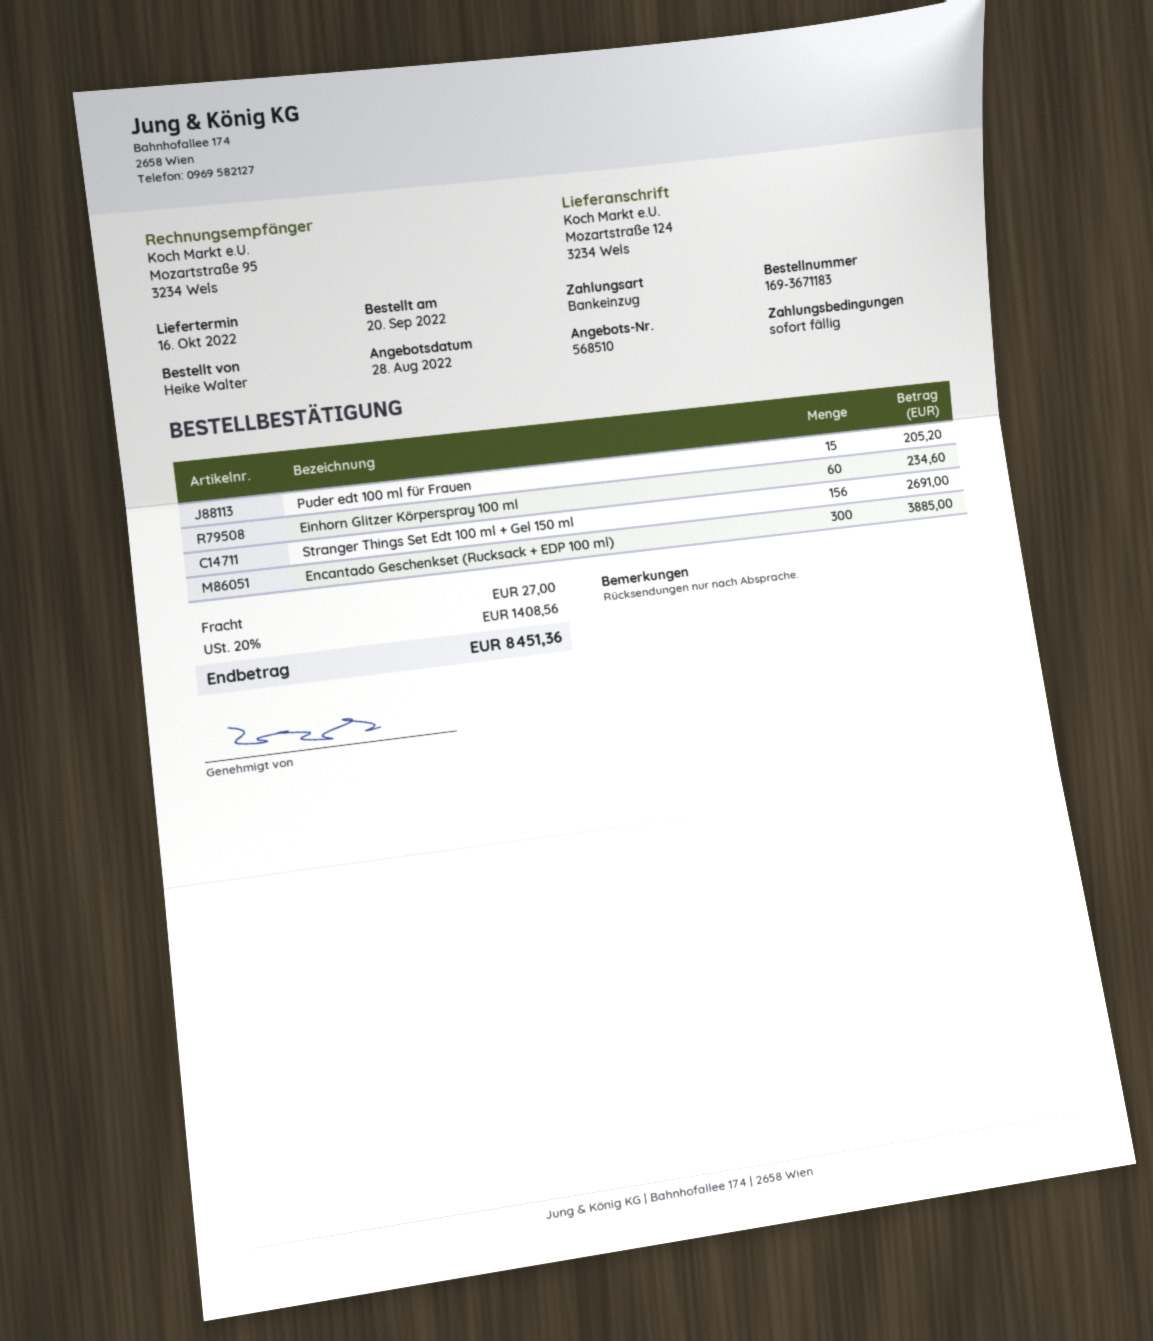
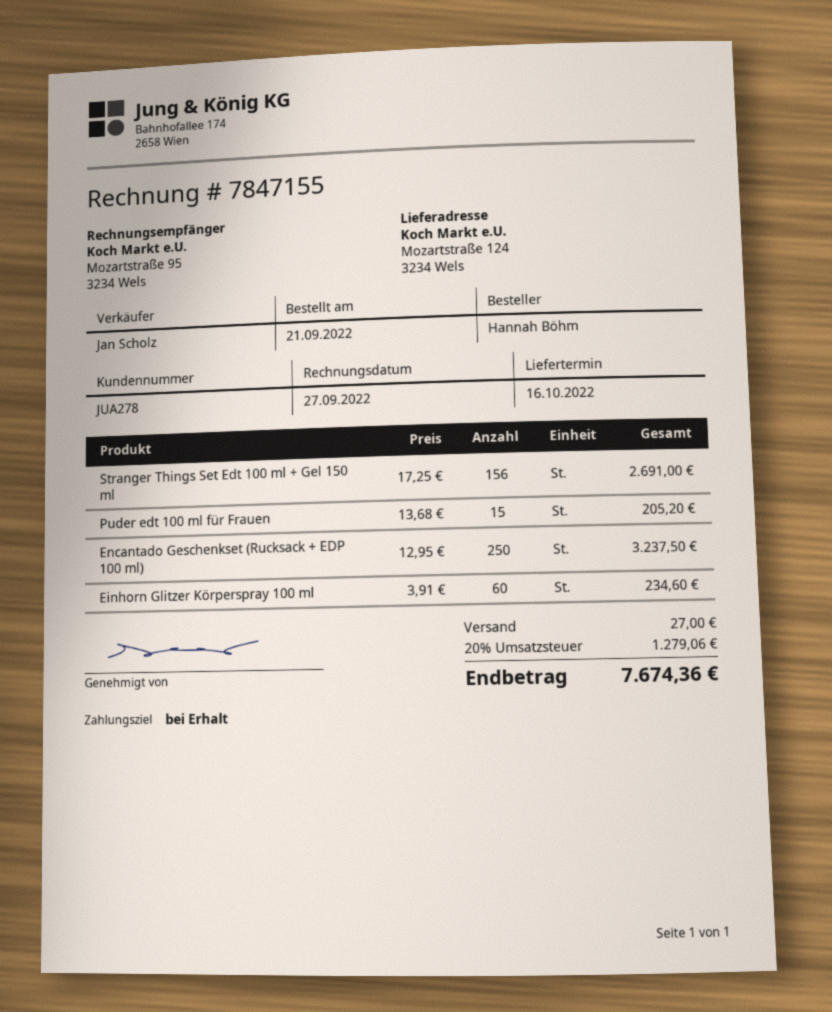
order date: 2022-09-20 -> 2022-09-21
ordered by: Heike Walter -> Hannah Böhm
Encantado Geschenkset (Rucksack + EDP 100 ml): 300 for 3885.00 -> 250 for 3237.50
tax: 20% = 1408.56 -> 20% = 1279.06
total: 8451.36 -> 7674.36

